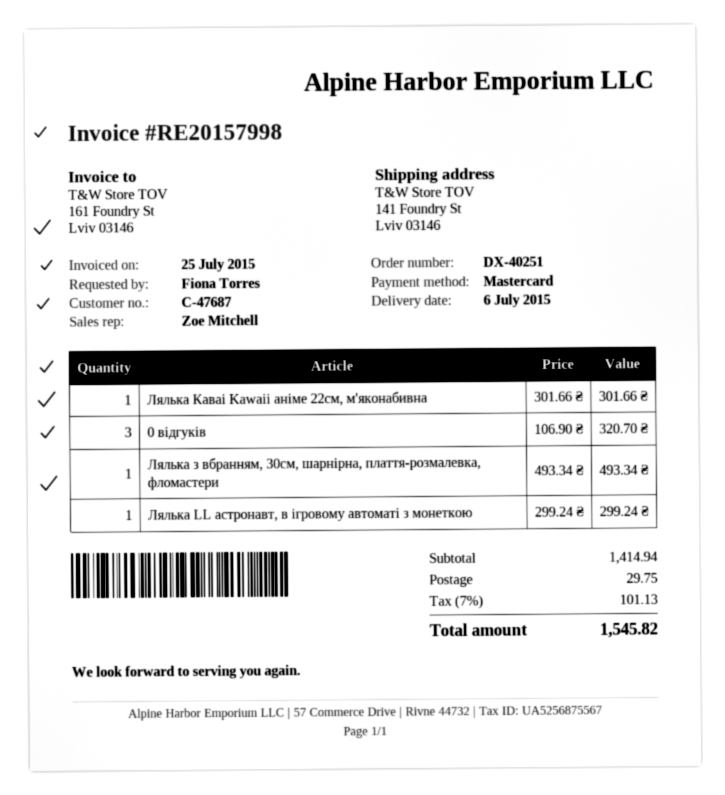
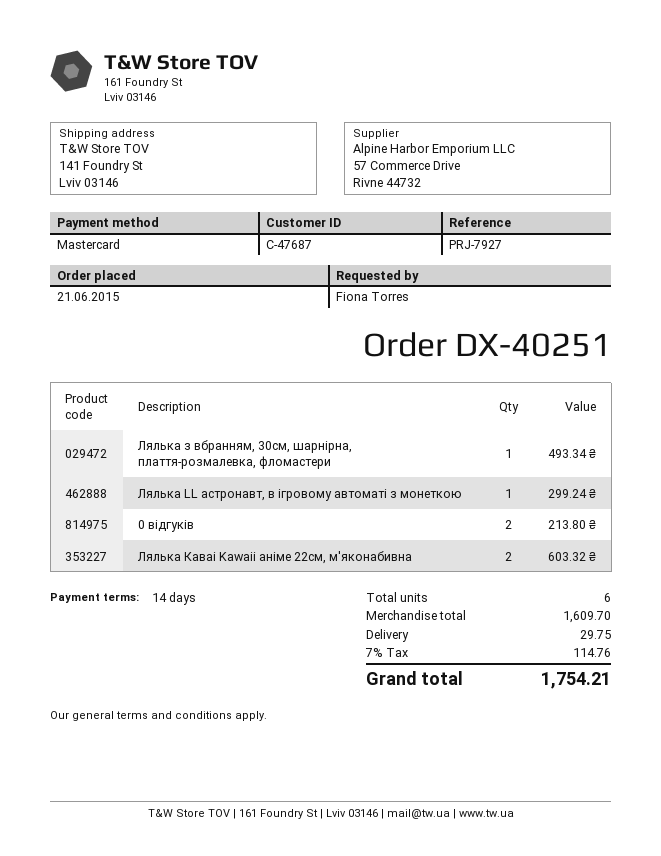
Лялька Каваі Kawaii аніме 22см, м'яконабивна: 1 for 301.66 -> 2 for 603.32
0 відгуків: 3 for 320.70 -> 2 for 213.80
subtotal: 1414.94 -> 1609.70
tax: 7% = 101.13 -> 7% = 114.76
total: 1545.82 -> 1754.21

